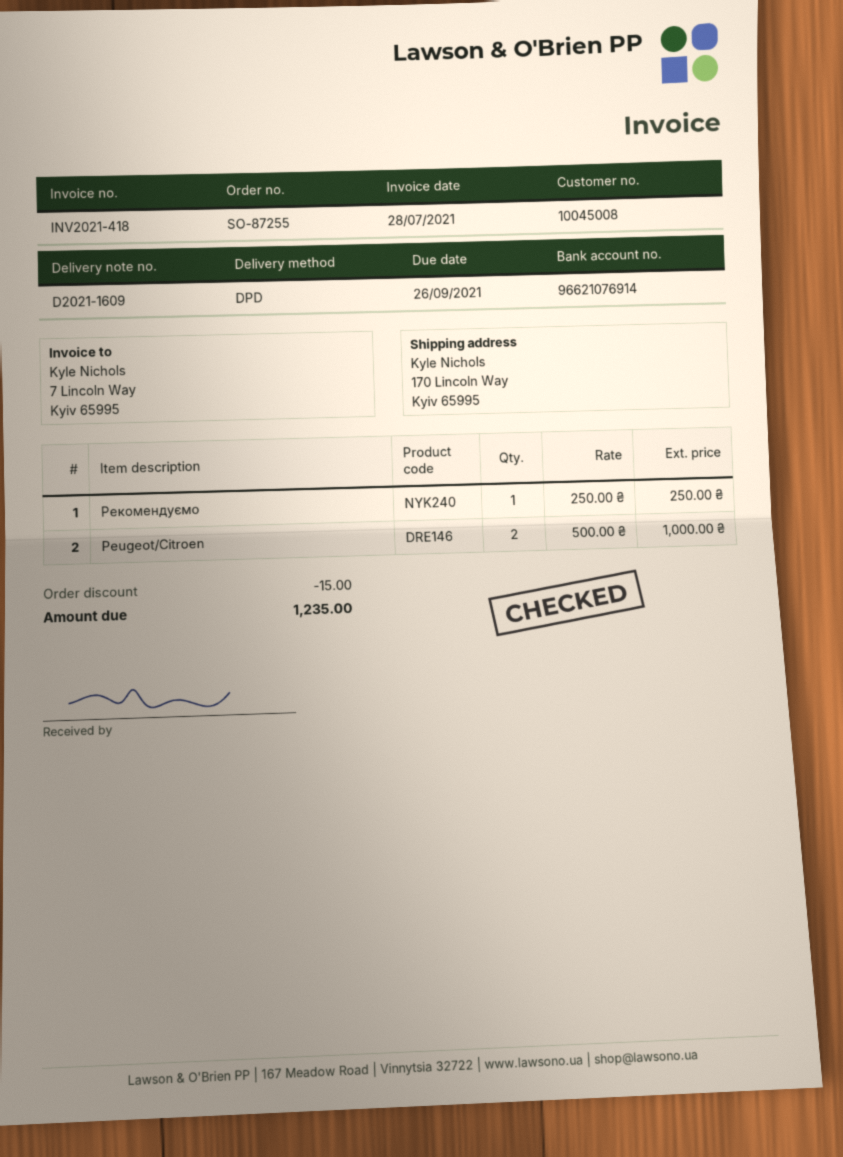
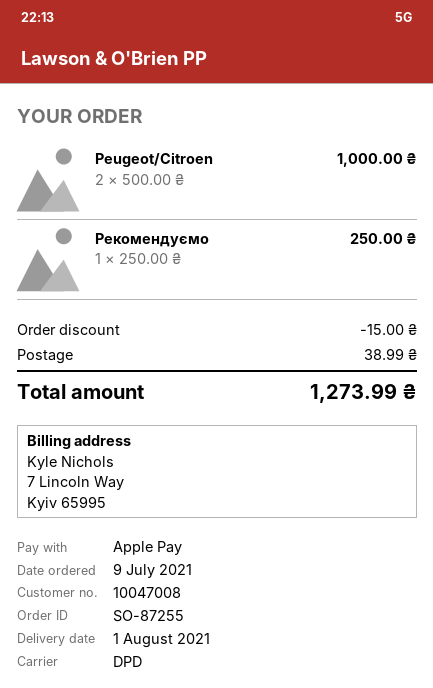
customer number: 10045008 -> 10047008
shipping: none -> 38.99
total: 1235.00 -> 1273.99

